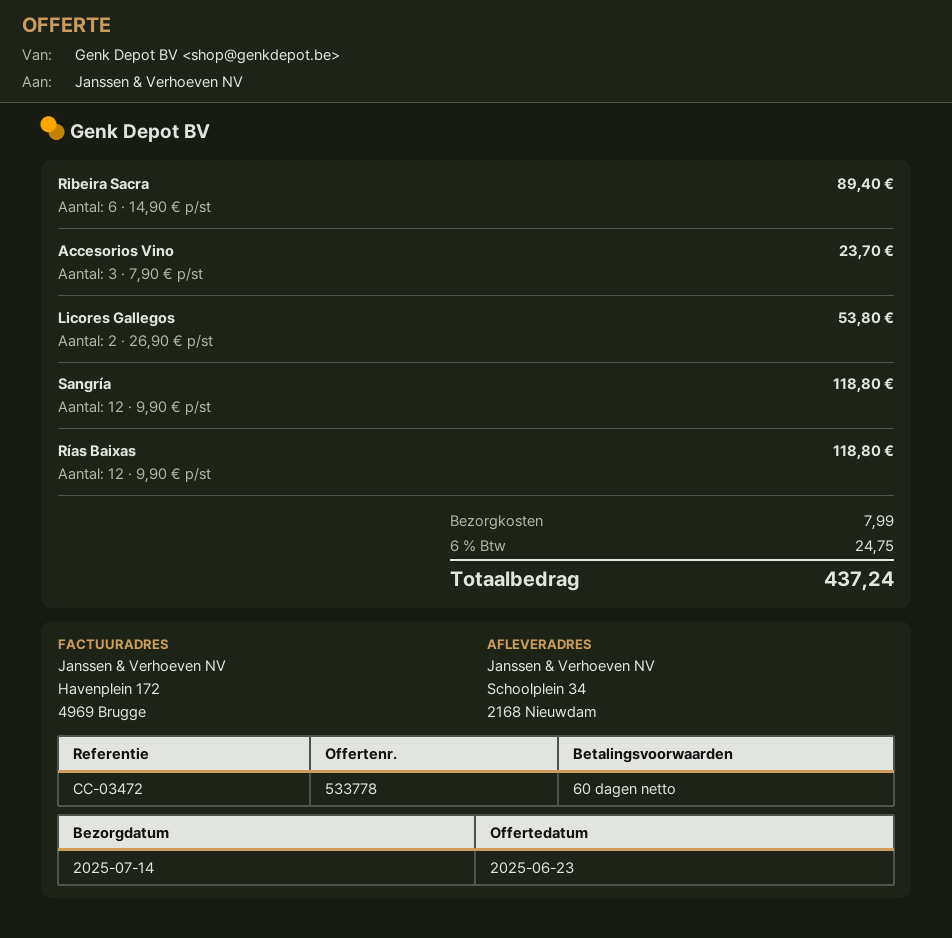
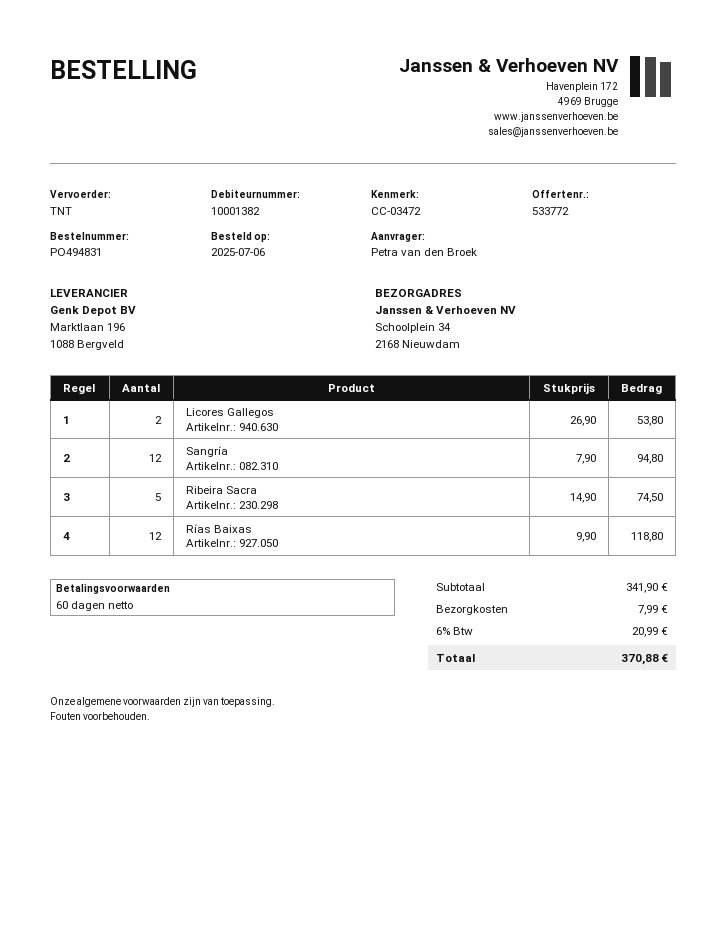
quote number: 533778 -> 533772
Ribeira Sacra: 6 x 14.90 = 89.40 -> 5 x 14.90 = 74.50
Accesorios Vino: 3 x 7.90 = 23.70 -> none
Sangría: 12 x 9.90 = 118.80 -> 12 x 7.90 = 94.80
tax: 6% = 24.75 -> 6% = 20.99
total: 437.24 -> 370.88

